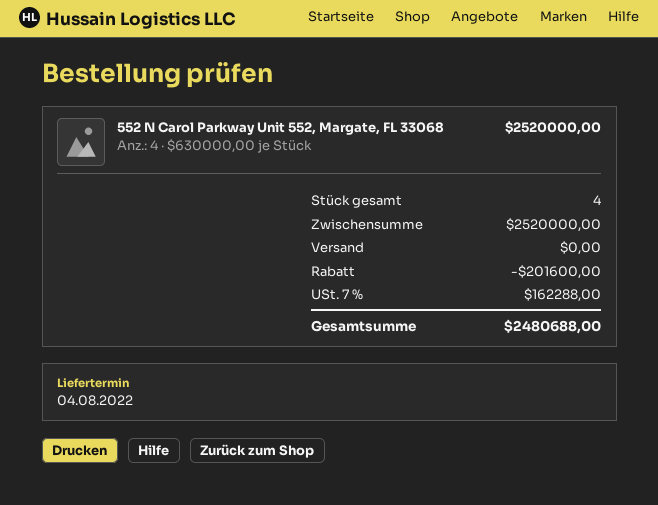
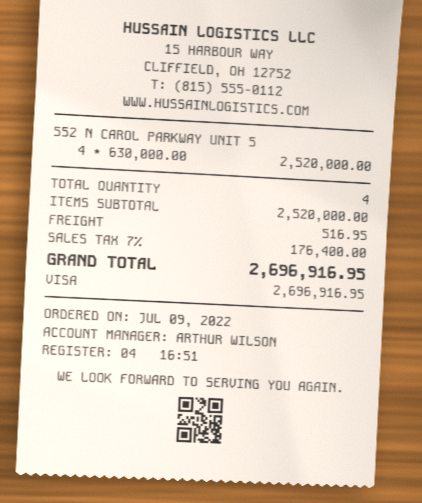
discount: 201600.00 -> none
shipping: 0.00 -> 516.95
tax: 7% = 162288.00 -> 7% = 176400.00
total: 2480688.00 -> 2696916.95

